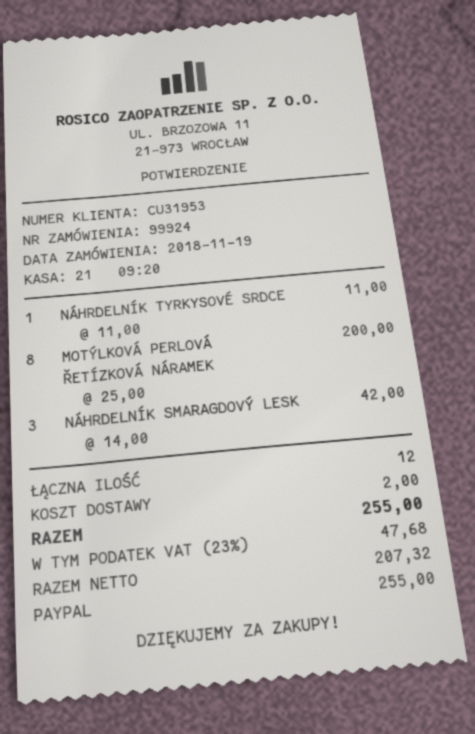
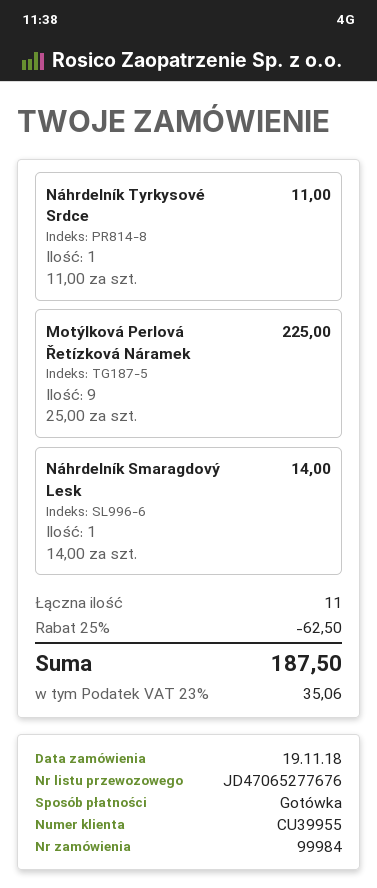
order number: 99924 -> 99984
customer number: CU31953 -> CU39955
payment method: PayPal -> cash
MOTÝLKOVÁ PERLOVÁ ŘETÍZKOVÁ NÁRAMEK: 8 x 25.00 = 200.00 -> 9 x 25.00 = 225.00
NÁHRDELNÍK SMARAGDOVÝ LESK: 3 x 14.00 = 42.00 -> 1 x 14.00 = 14.00
total quantity: 12 -> 11
discount: none -> 25% = 62.50
shipping: 2.00 -> none
tax: 23% = 47.68 -> 23% = 35.06
total: 255.00 -> 187.50

